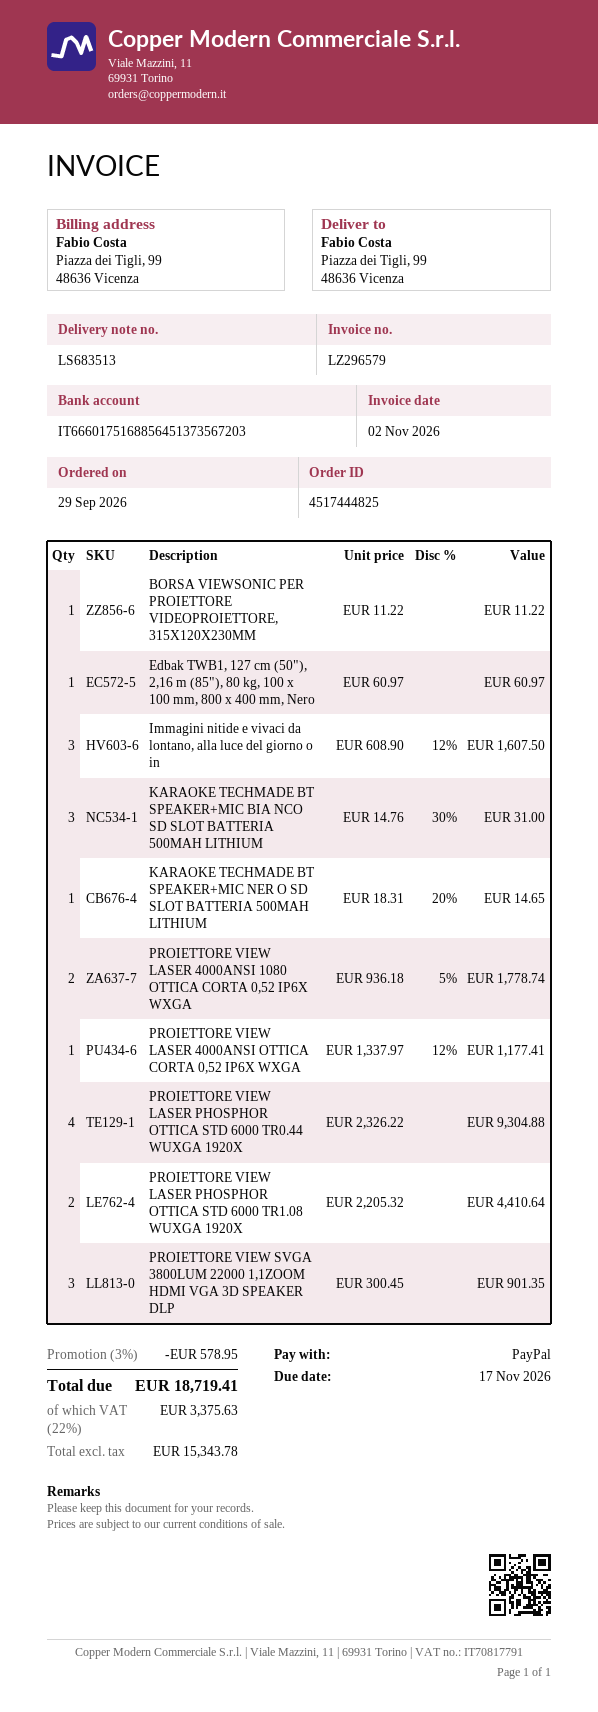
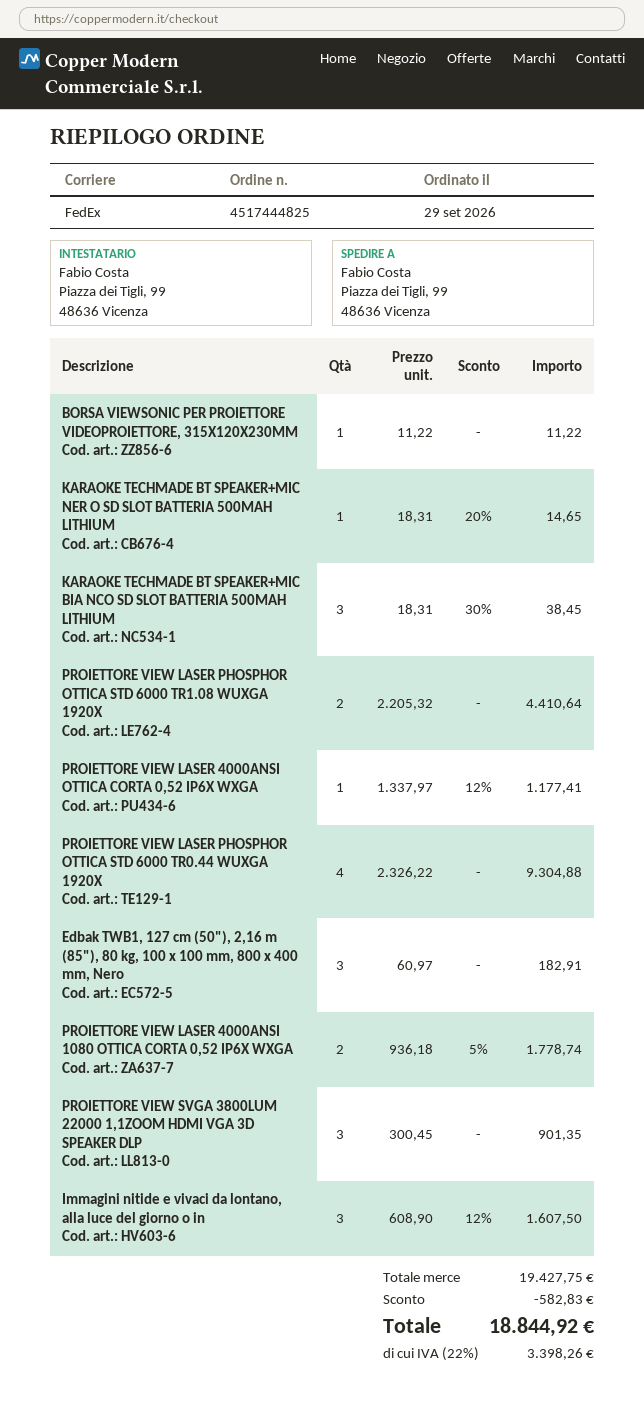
Edbak TWB1, 127 cm (50"), 2,16 m (85"), 80 kg, 100 x 100 mm, 800 x 400 mm, Nero: 1 x 60.97 = 60.97 -> 3 x 60.97 = 182.91
KARAOKE TECHMADE BT SPEAKER+MIC BIA NCO SD SLOT BATTERIA 500MAH LITHIUM: 3 x 14.76 - 30% = 31.00 -> 3 x 18.31 - 30% = 38.45
discount: 578.95 -> 582.83
tax: 22% = 3375.63 -> 22% = 3398.26
total: 18719.41 -> 18844.92

